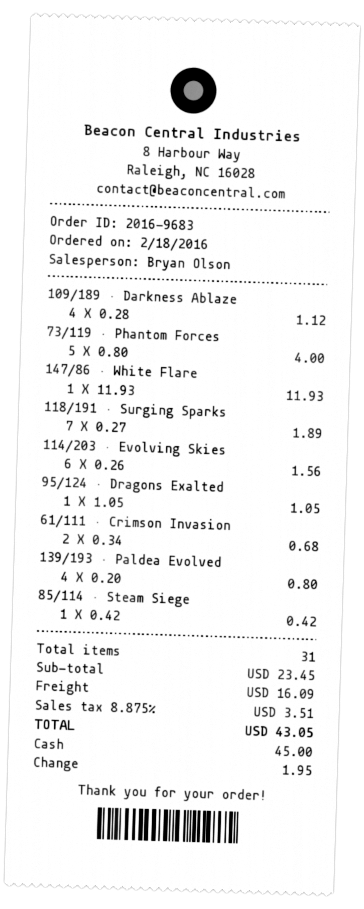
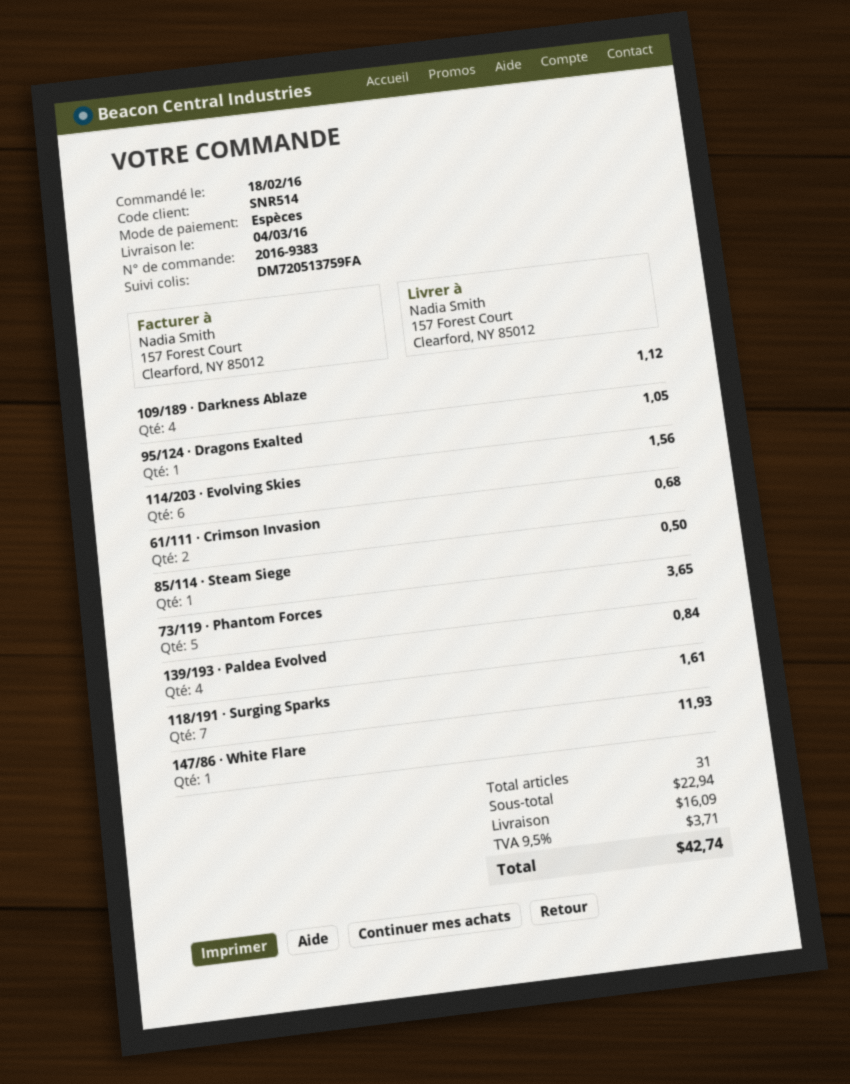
order number: 2016-9683 -> 2016-9383
73/119 · Phantom Forces: 5 for 4.00 -> 5 for 3.65
118/191 · Surging Sparks: 7 for 1.89 -> 7 for 1.61
139/193 · Paldea Evolved: 4 for 0.80 -> 4 for 0.84
85/114 · Steam Siege: 1 for 0.42 -> 1 for 0.50
subtotal: 23.45 -> 22.94
tax: 8.875% = 3.51 -> 9.5% = 3.71
total: 43.05 -> 42.74

